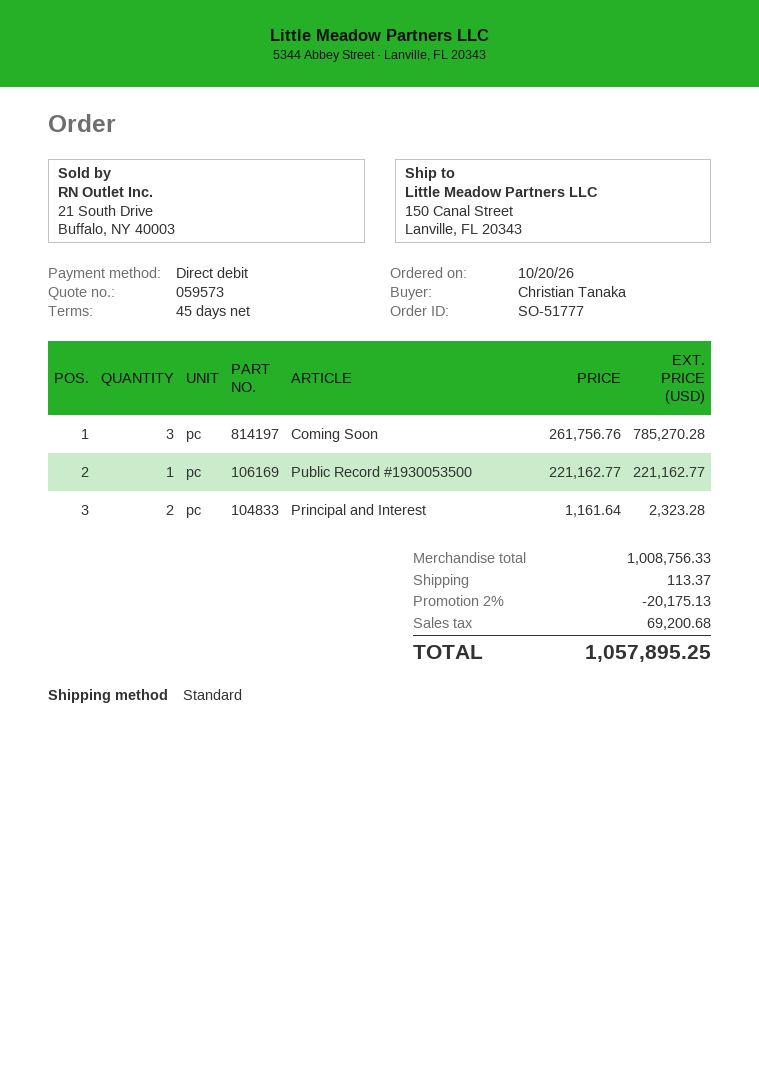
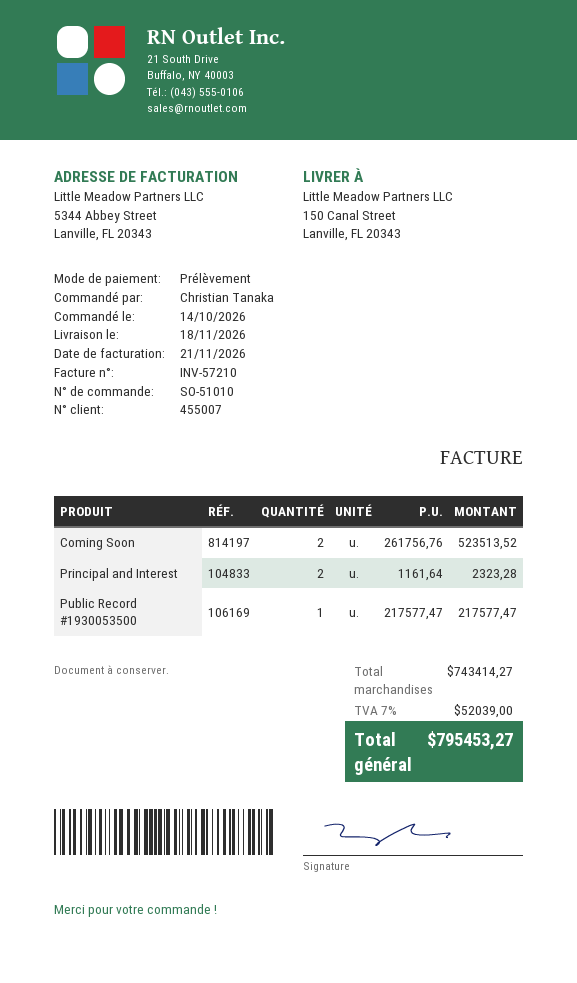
order number: SO-51777 -> SO-51010
order date: 2026-10-20 -> 2026-10-14
Coming Soon: 3 x 261756.76 = 785270.28 -> 2 x 261756.76 = 523513.52
Public Record #1930053500: 1 x 221162.77 = 221162.77 -> 1 x 217577.47 = 217577.47
subtotal: 1008756.33 -> 743414.27
discount: 2% = 20175.13 -> none
shipping: 113.37 -> none
tax: 69200.68 -> 52039.00
total: 1057895.25 -> 795453.27

